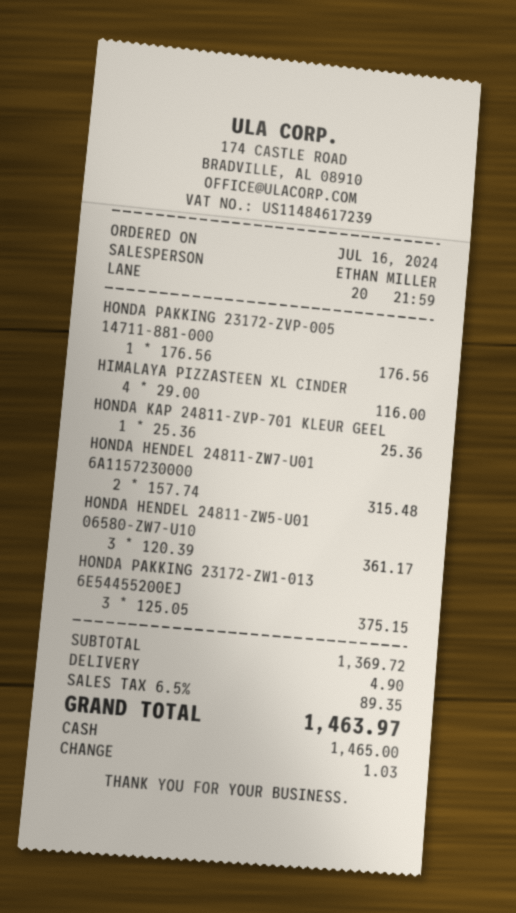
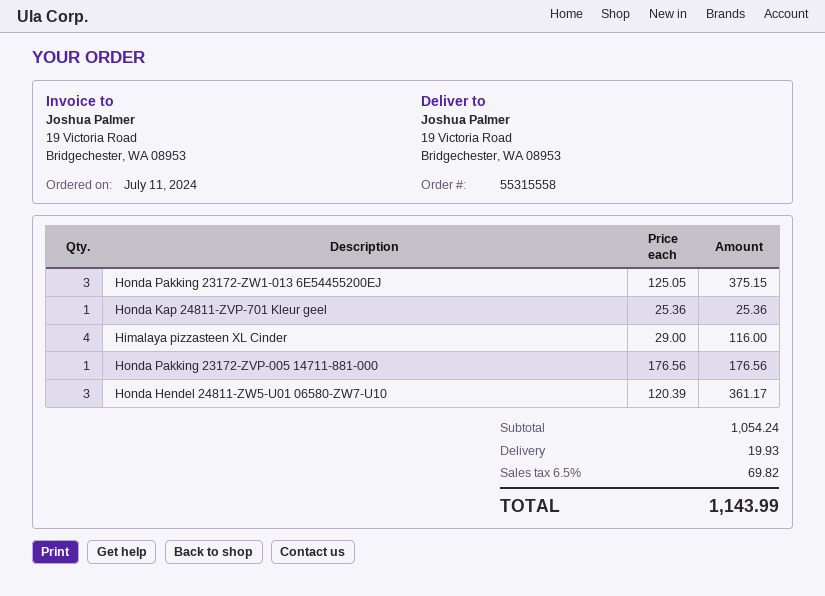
order date: 2024-07-16 -> 2024-07-11
HONDA HENDEL 24811-ZW7-U01 6A1157230000: 2 x 157.74 = 315.48 -> none
subtotal: 1369.72 -> 1054.24
shipping: 4.90 -> 19.93
tax: 6.5% = 89.35 -> 6.5% = 69.82
total: 1463.97 -> 1143.99

